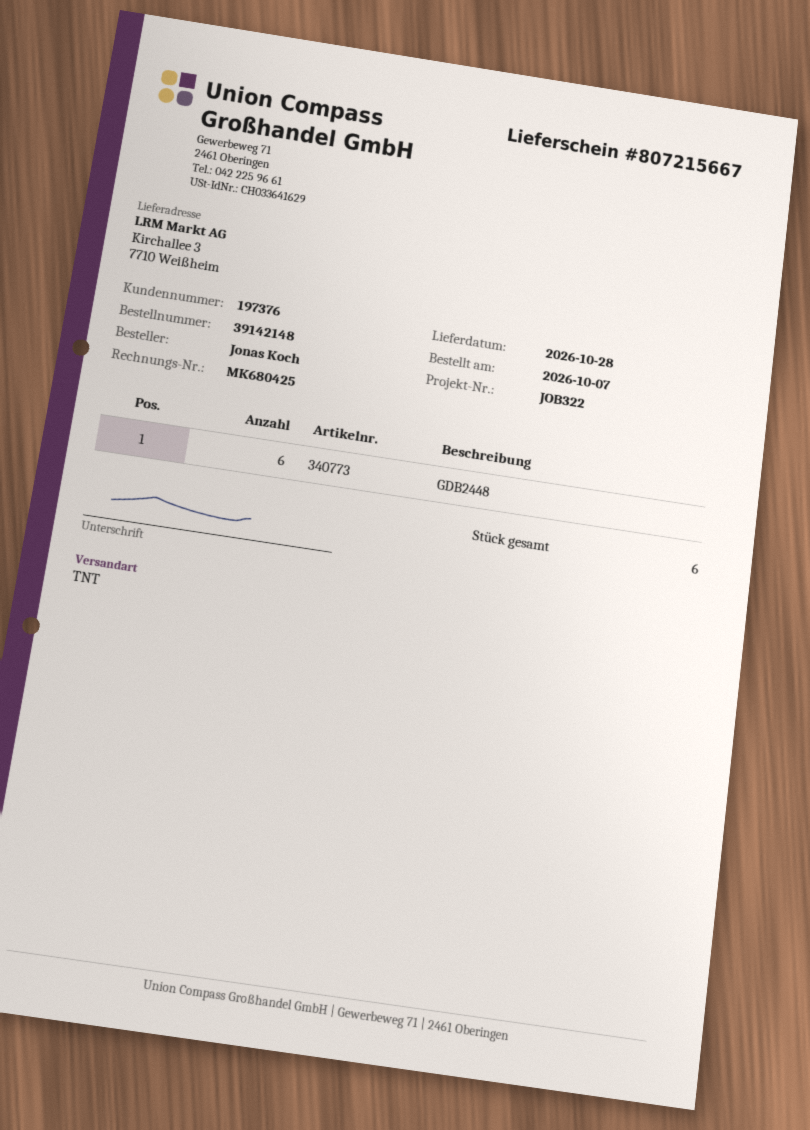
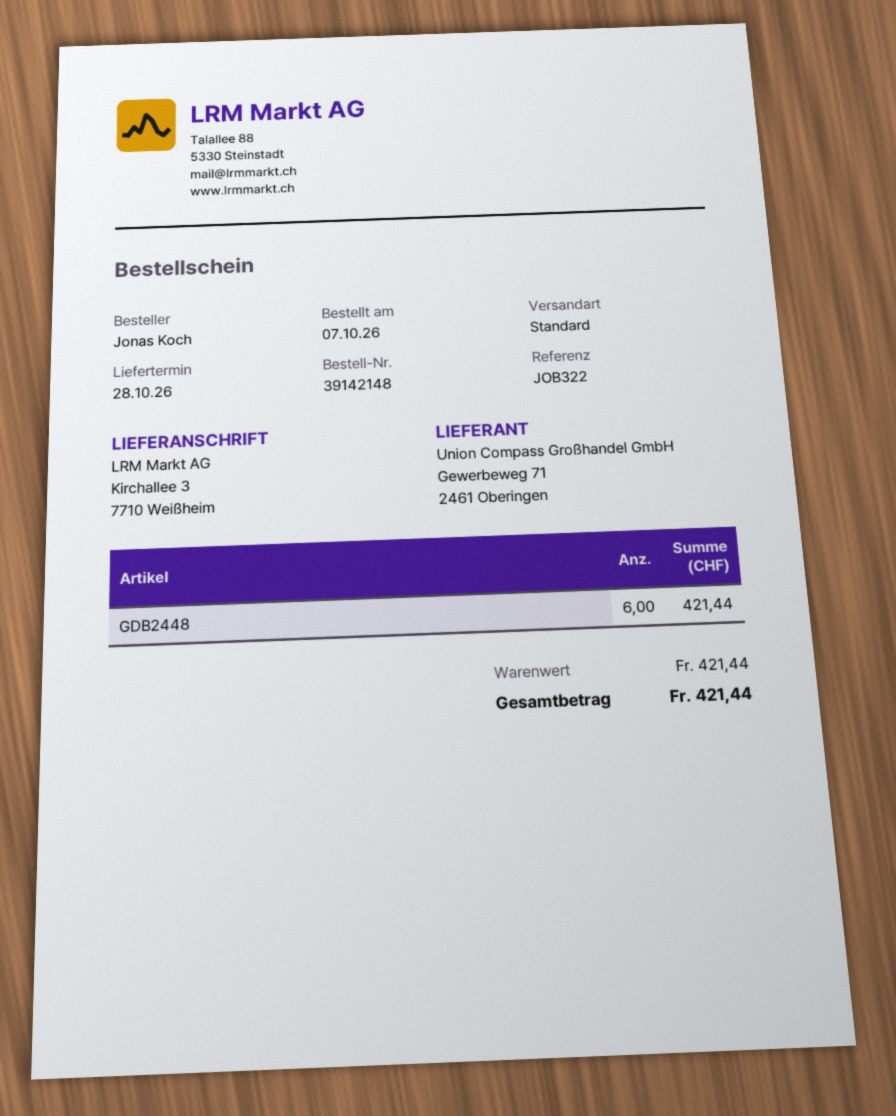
shipping method: TNT -> standard

